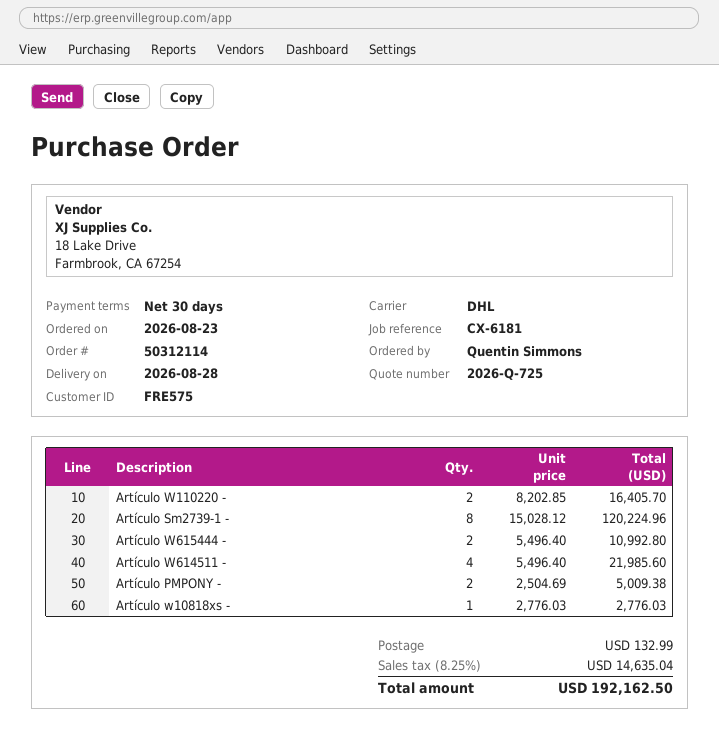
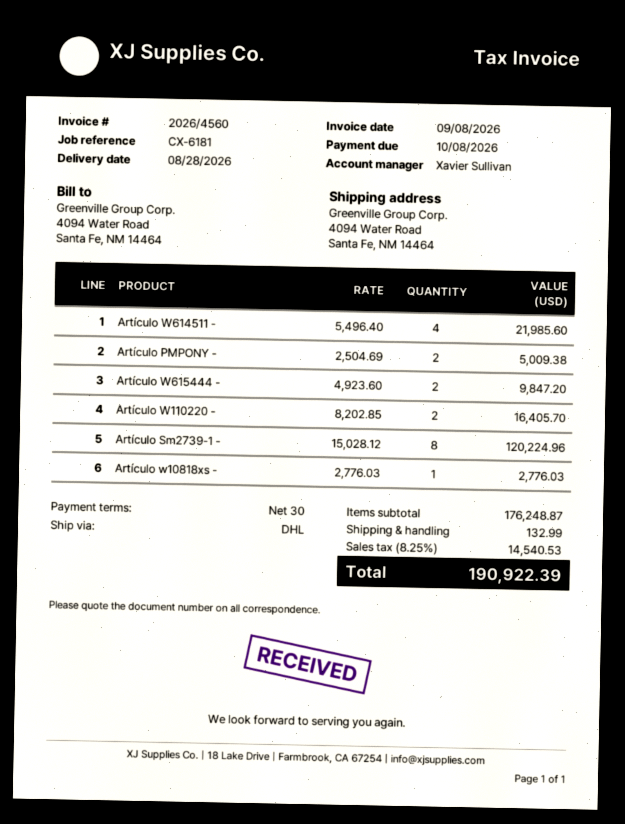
Artículo W615444 -: 2 x 5496.40 = 10992.80 -> 2 x 4923.60 = 9847.20
tax: 8.25% = 14635.04 -> 8.25% = 14540.53
total: 192162.50 -> 190922.39

